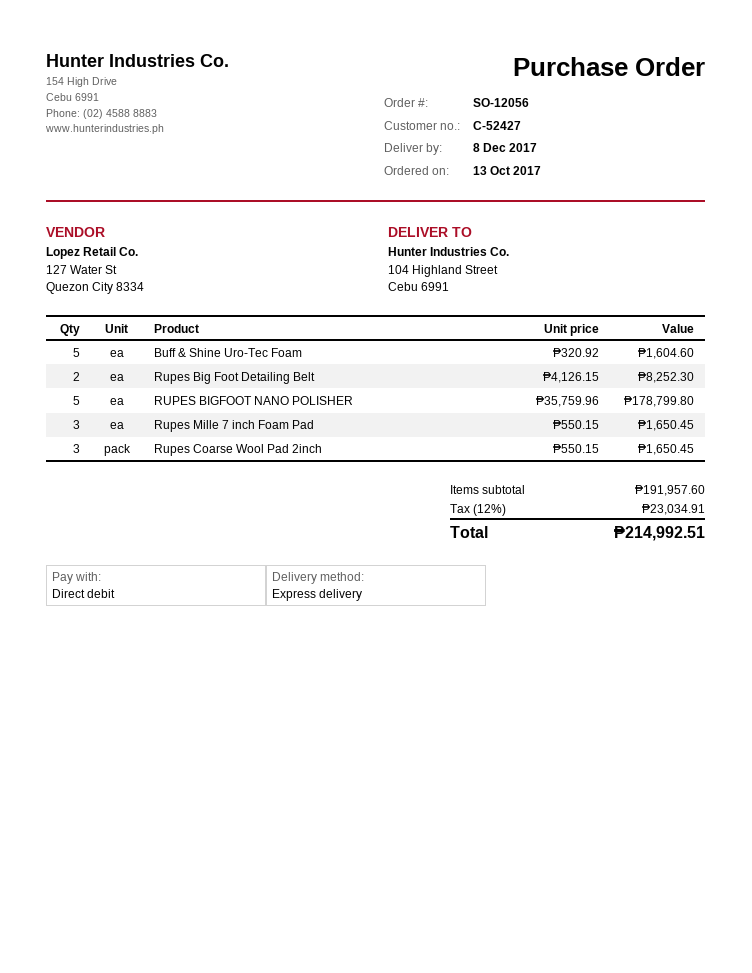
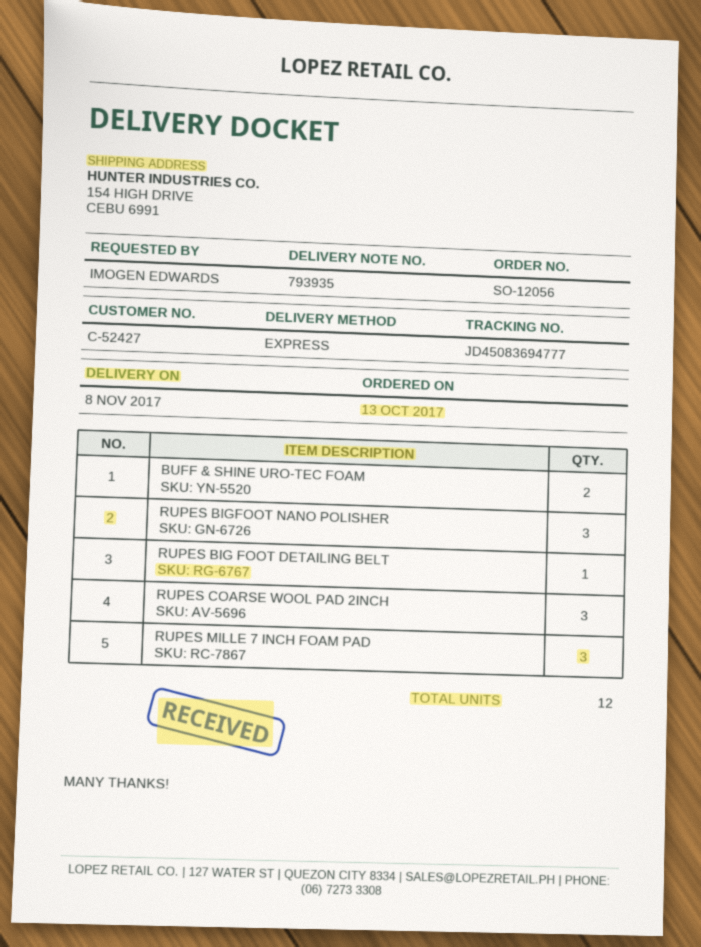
delivery date: 2017-12-08 -> 2017-11-08
ship to: 104 Highland Street, Cebu 6991 -> 154 HIGH DRIVE, CEBU 6991
Buff & Shine Uro-Tec Foam: 5 -> 2
Rupes Big Foot Detailing Belt: 2 -> 1
RUPES BIGFOOT NANO POLISHER: 5 -> 3

